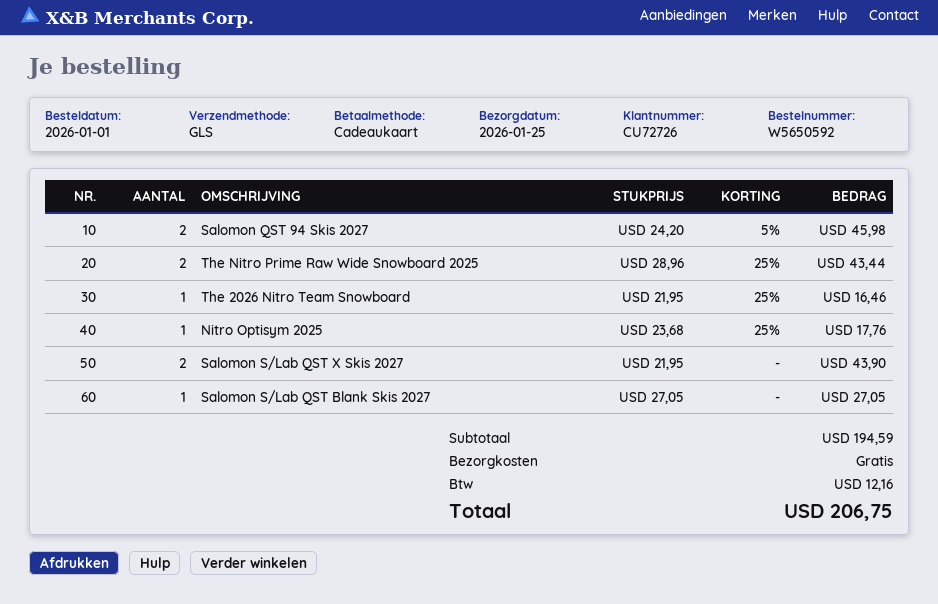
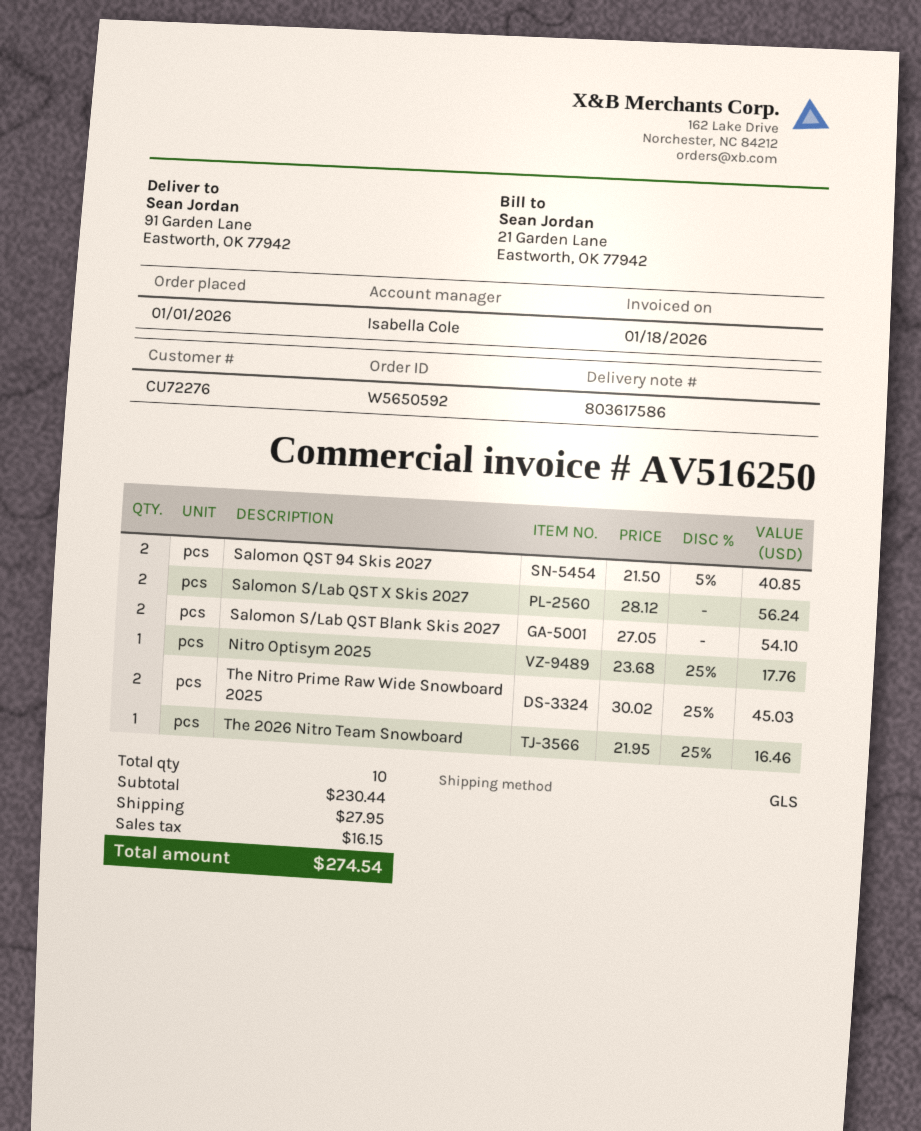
customer number: CU72726 -> CU72276
Salomon QST 94 Skis 2027: 2 x 24.20 - 5% = 45.98 -> 2 x 21.50 - 5% = 40.85
The Nitro Prime Raw Wide Snowboard 2025: 2 x 28.96 - 25% = 43.44 -> 2 x 30.02 - 25% = 45.03
Salomon S/Lab QST X Skis 2027: 2 x 21.95 = 43.90 -> 2 x 28.12 = 56.24
Salomon S/Lab QST Blank Skis 2027: 1 x 27.05 = 27.05 -> 2 x 27.05 = 54.10
subtotal: 194.59 -> 230.44
shipping: 0.00 -> 27.95
tax: 12.16 -> 16.15
total: 206.75 -> 274.54

